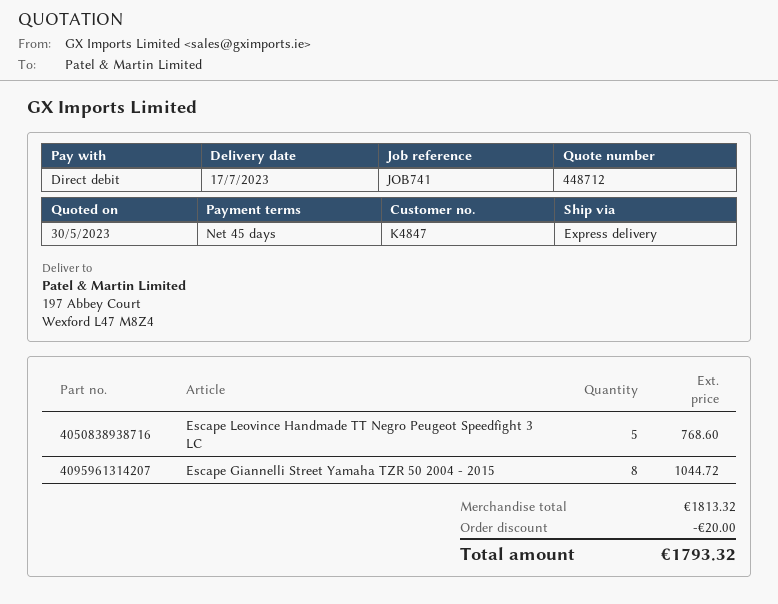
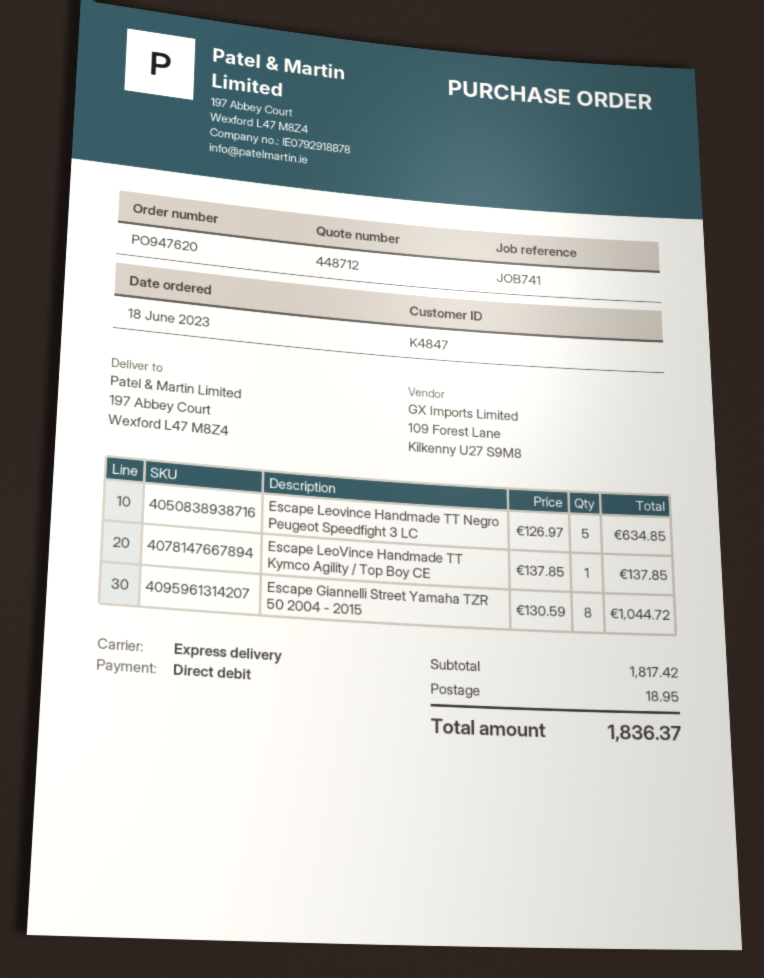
Escape Leovince Handmade TT Negro Peugeot Speedfight 3 LC: 5 for 768.60 -> 5 for 634.85
Escape LeoVince Handmade TT Kymco Agility / Top Boy CE: none -> 1 for 137.85
subtotal: 1813.32 -> 1817.42
discount: 20.00 -> none
shipping: none -> 18.95
total: 1793.32 -> 1836.37

